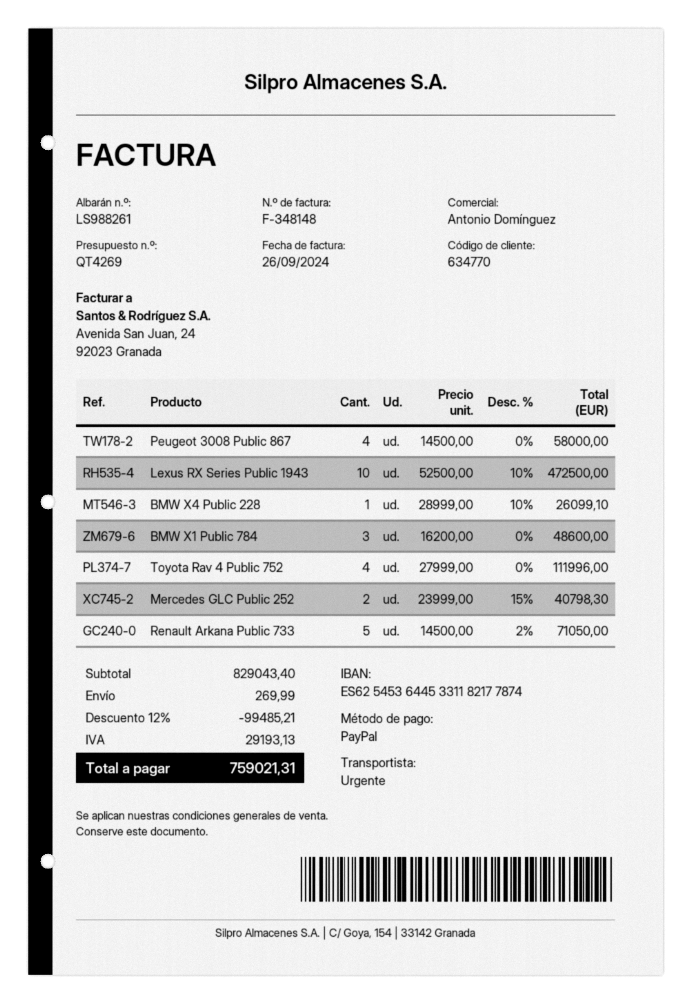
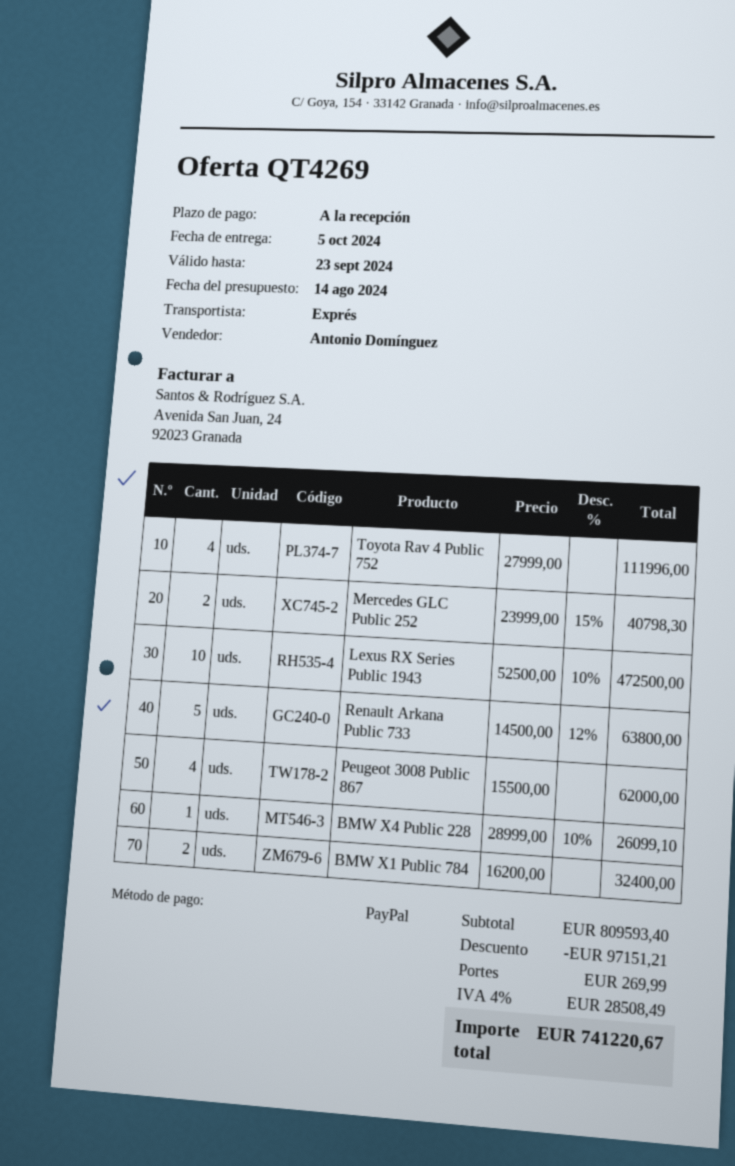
Peugeot 3008 Public 867: 4 x 14500.00 = 58000.00 -> 4 x 15500.00 = 62000.00
BMW X1 Public 784: 3 x 16200.00 = 48600.00 -> 2 x 16200.00 = 32400.00
Renault Arkana Public 733: 5 x 14500.00 - 2% = 71050.00 -> 5 x 14500.00 - 12% = 63800.00
subtotal: 829043.40 -> 809593.40
discount: 99485.21 -> 97151.21
tax: 29193.13 -> 28508.49
total: 759021.31 -> 741220.67

